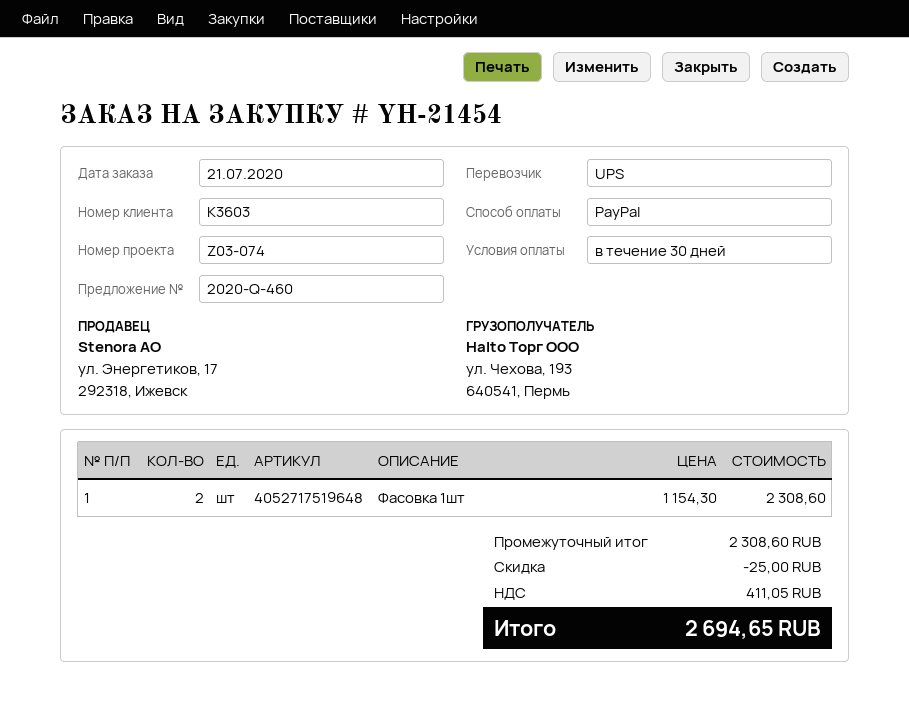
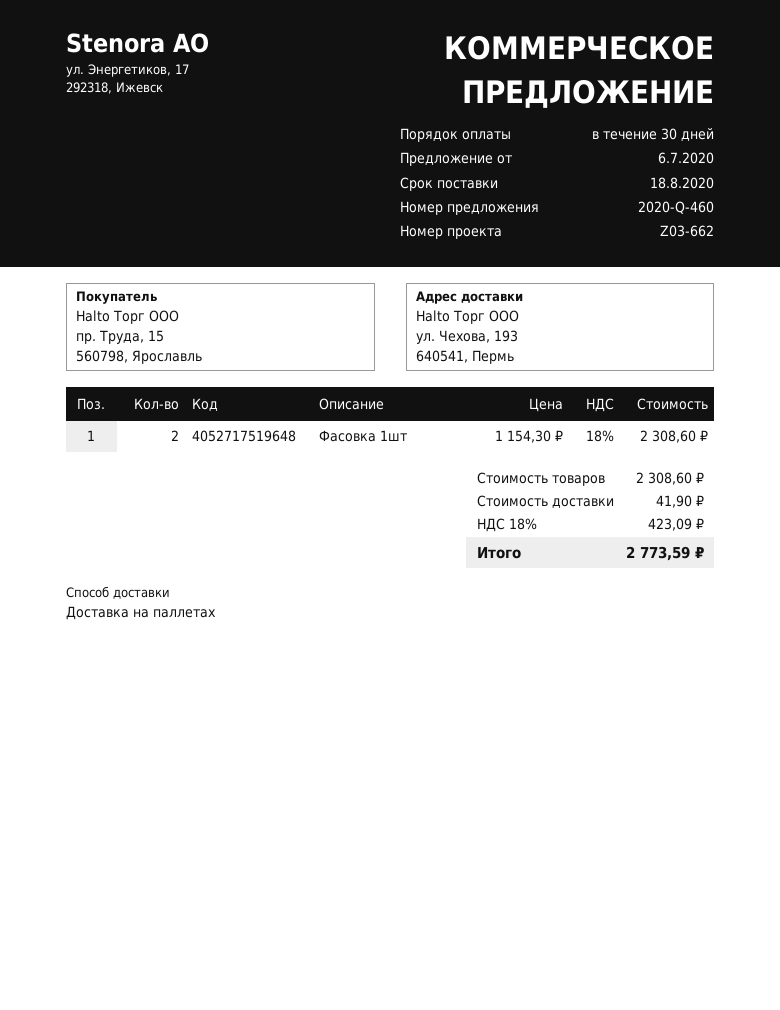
reference: Z03-074 -> Z03-662
shipping method: UPS -> pallet freight
discount: 25.00 -> none
shipping: none -> 41.90
tax: 411.05 -> 423.09
total: 2694.65 -> 2773.59

